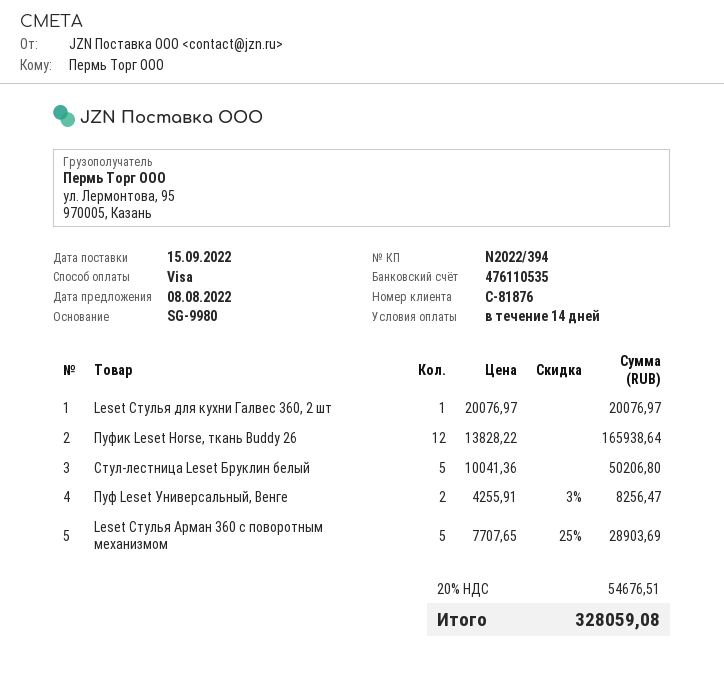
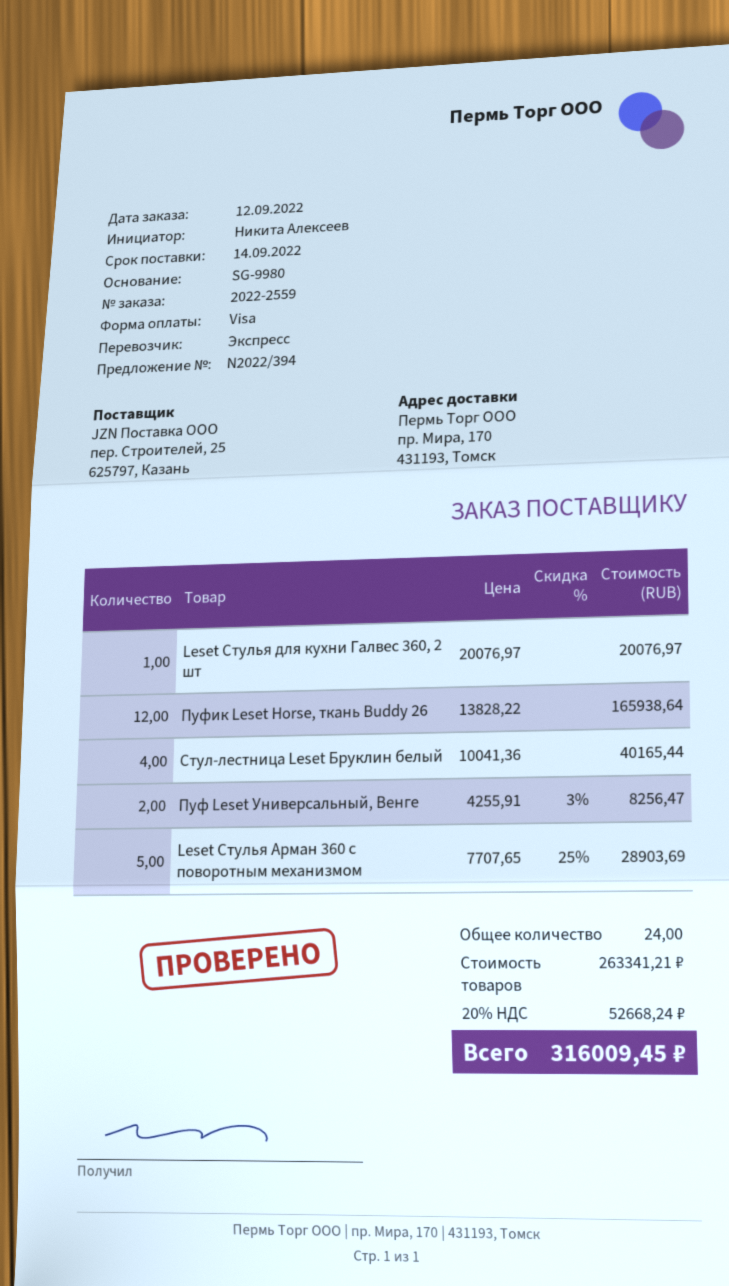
delivery date: 2022-09-15 -> 2022-09-14
ship to: ул. Лермонтова, 95, 970005, Казань -> пр. Мира, 170, 431193, Томск
Стул-лестница Leset Бруклин белый: 5 x 10041.36 = 50206.80 -> 4 x 10041.36 = 40165.44
tax: 20% = 54676.51 -> 20% = 52668.24
total: 328059.08 -> 316009.45

